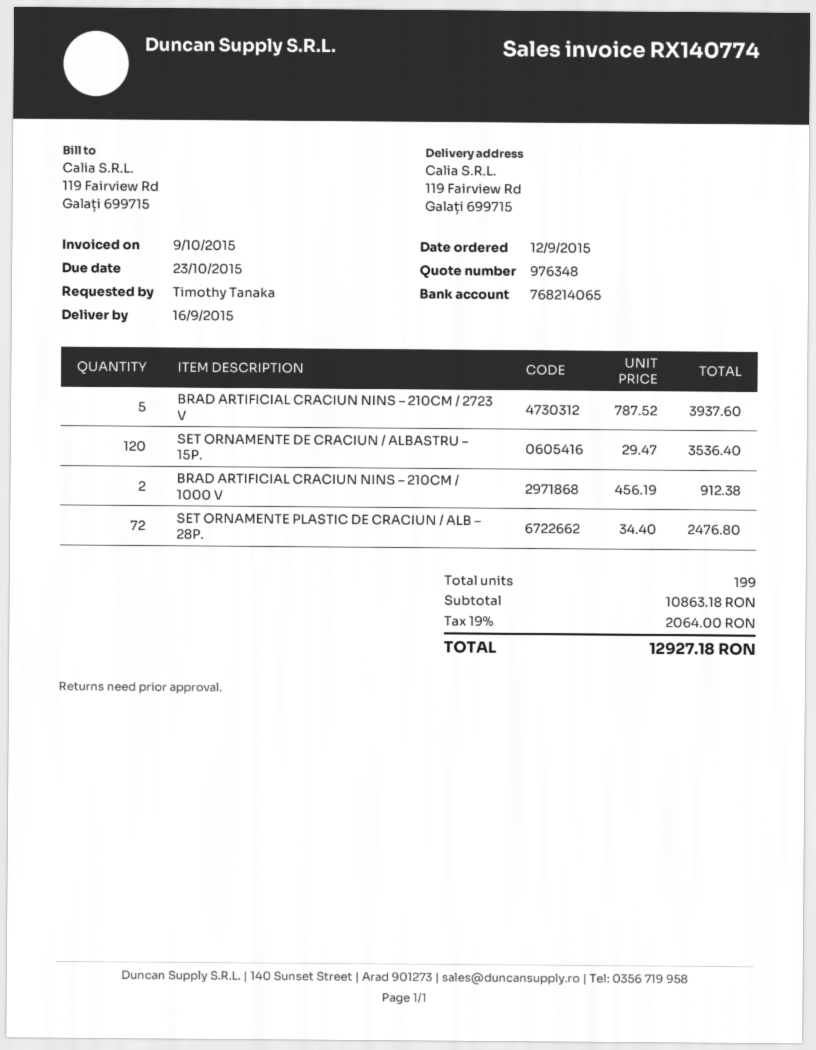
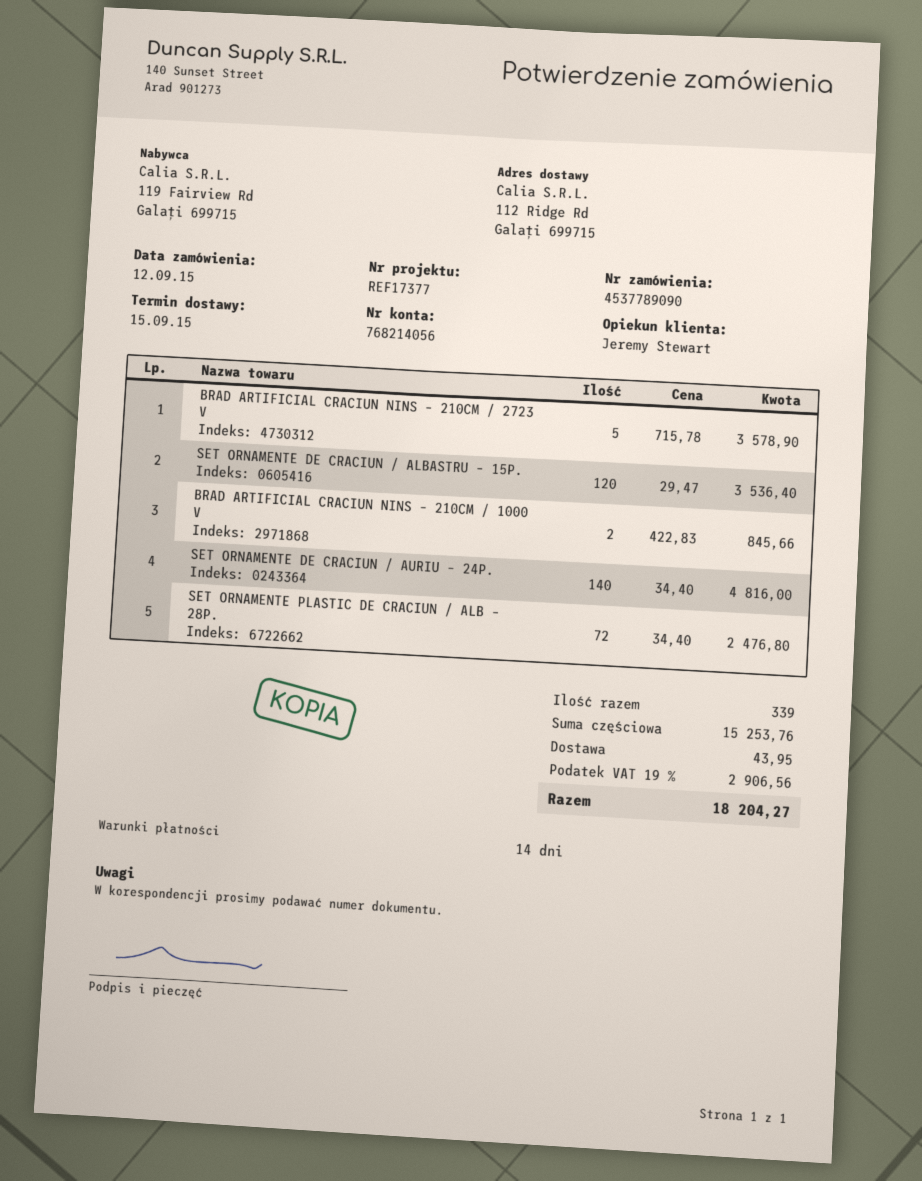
delivery date: 2015-09-16 -> 2015-09-15
bank account: 768214065 -> 768214056
ship to: 119 Fairview Rd, Galați 699715 -> 112 Ridge Rd, Galați 699715
BRAD ARTIFICIAL CRACIUN NINS – 210CM / 2723 V: 5 x 787.52 = 3937.60 -> 5 x 715.78 = 3578.90
BRAD ARTIFICIAL CRACIUN NINS – 210CM / 1000 V: 2 x 456.19 = 912.38 -> 2 x 422.83 = 845.66
SET ORNAMENTE DE CRACIUN / AURIU – 24P.: none -> 140 x 34.40 = 4816.00
total quantity: 199 -> 339
subtotal: 10863.18 -> 15253.76
shipping: none -> 43.95
tax: 19% = 2064.00 -> 19% = 2906.56
total: 12927.18 -> 18204.27

